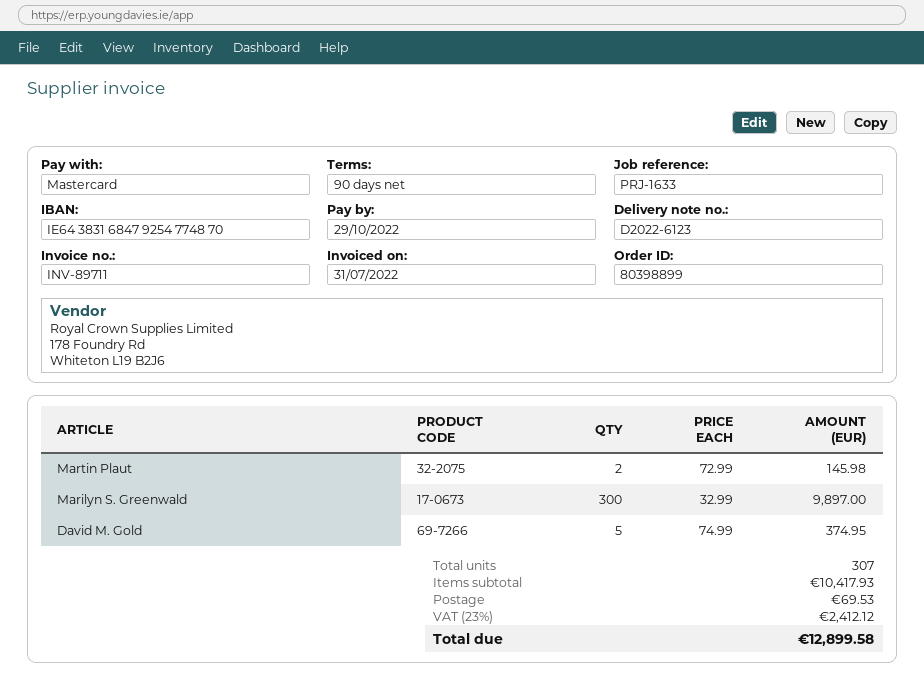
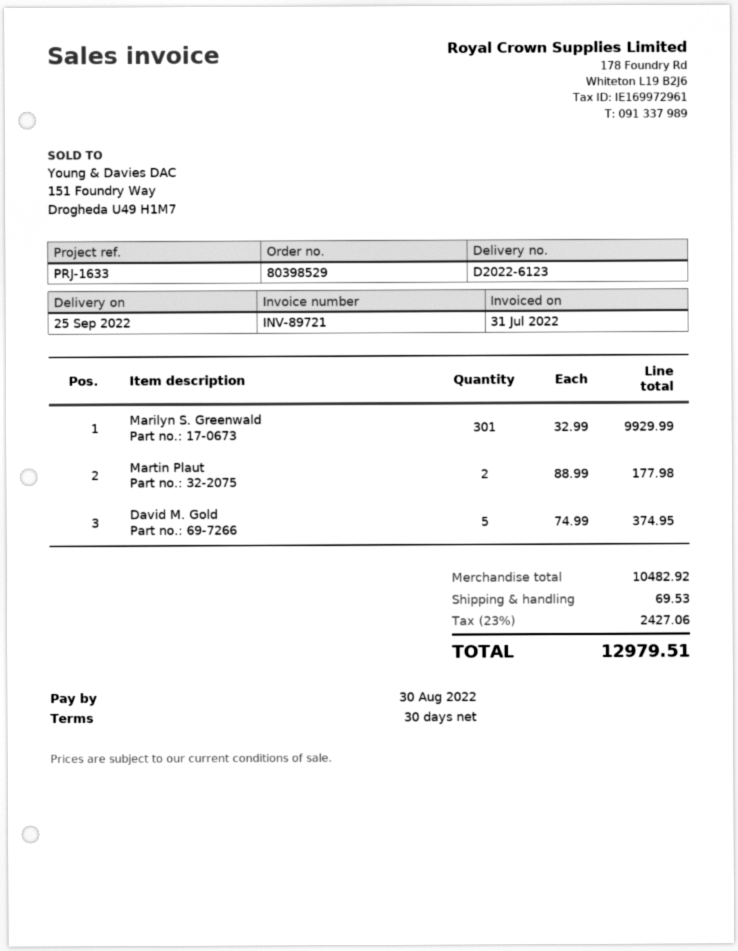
order number: 80398899 -> 80398529
invoice number: INV-89711 -> INV-89721
payment terms: 90 days -> 30 days
due date: 2022-10-29 -> 2022-08-30
Martin Plaut: 2 x 72.99 = 145.98 -> 2 x 88.99 = 177.98
Marilyn S. Greenwald: 300 x 32.99 = 9897.00 -> 301 x 32.99 = 9929.99
subtotal: 10417.93 -> 10482.92
tax: 23% = 2412.12 -> 23% = 2427.06
total: 12899.58 -> 12979.51

